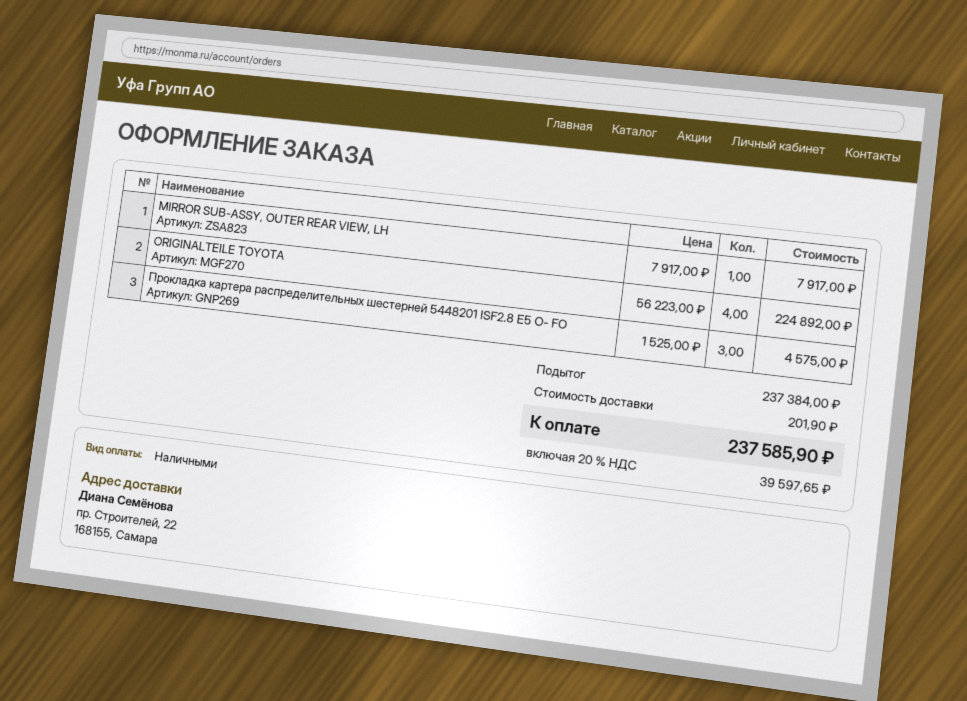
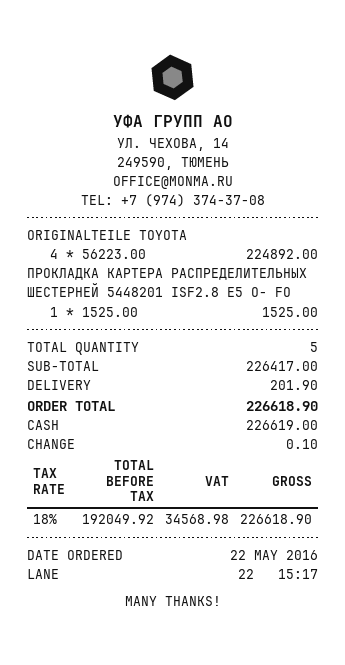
MIRROR SUB-ASSY, OUTER REAR VIEW, LH: 1 x 7917.00 = 7917.00 -> none
Прокладка картера распределительных шестерней 5448201 ISF2.8 E5 O- FO: 3 x 1525.00 = 4575.00 -> 1 x 1525.00 = 1525.00
subtotal: 237384.00 -> 226417.00
tax: 20% = 39597.65 -> 18% = 34568.98
total: 237585.90 -> 226618.90

